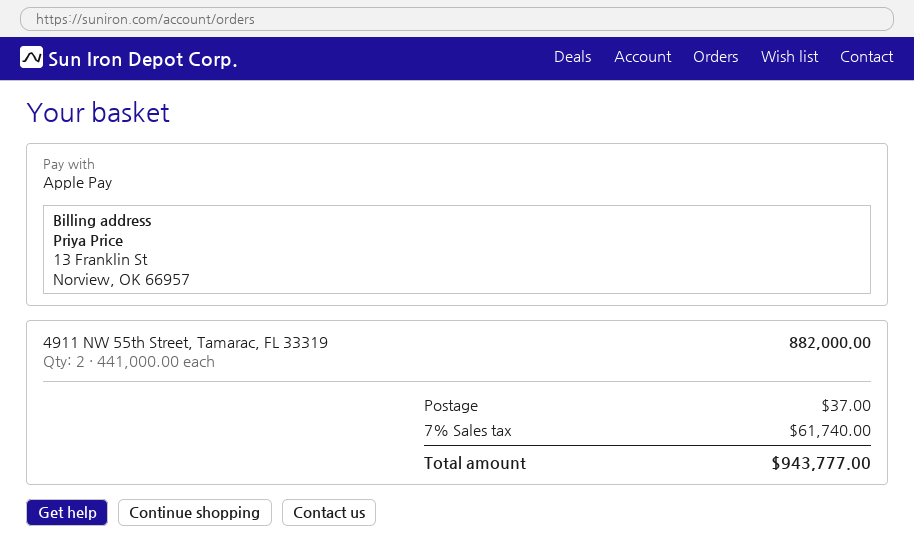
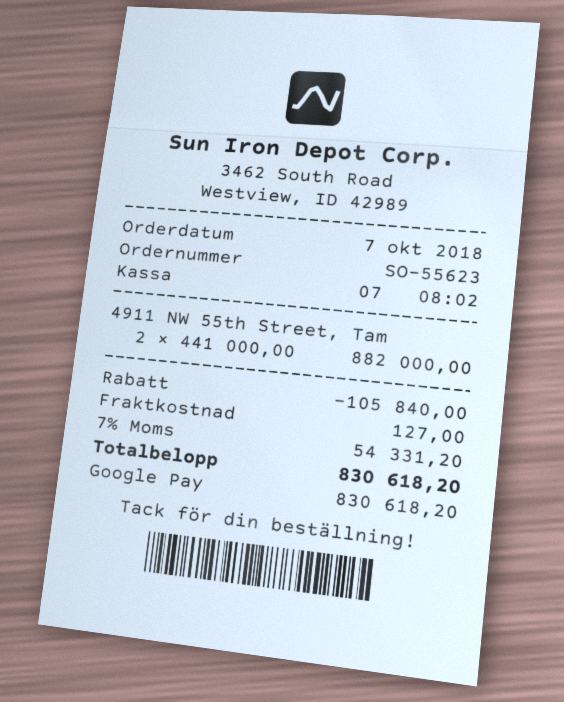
payment method: Apple Pay -> Google Pay
discount: none -> 105840.00
shipping: 37.00 -> 127.00
tax: 7% = 61740.00 -> 7% = 54331.20
total: 943777.00 -> 830618.20

